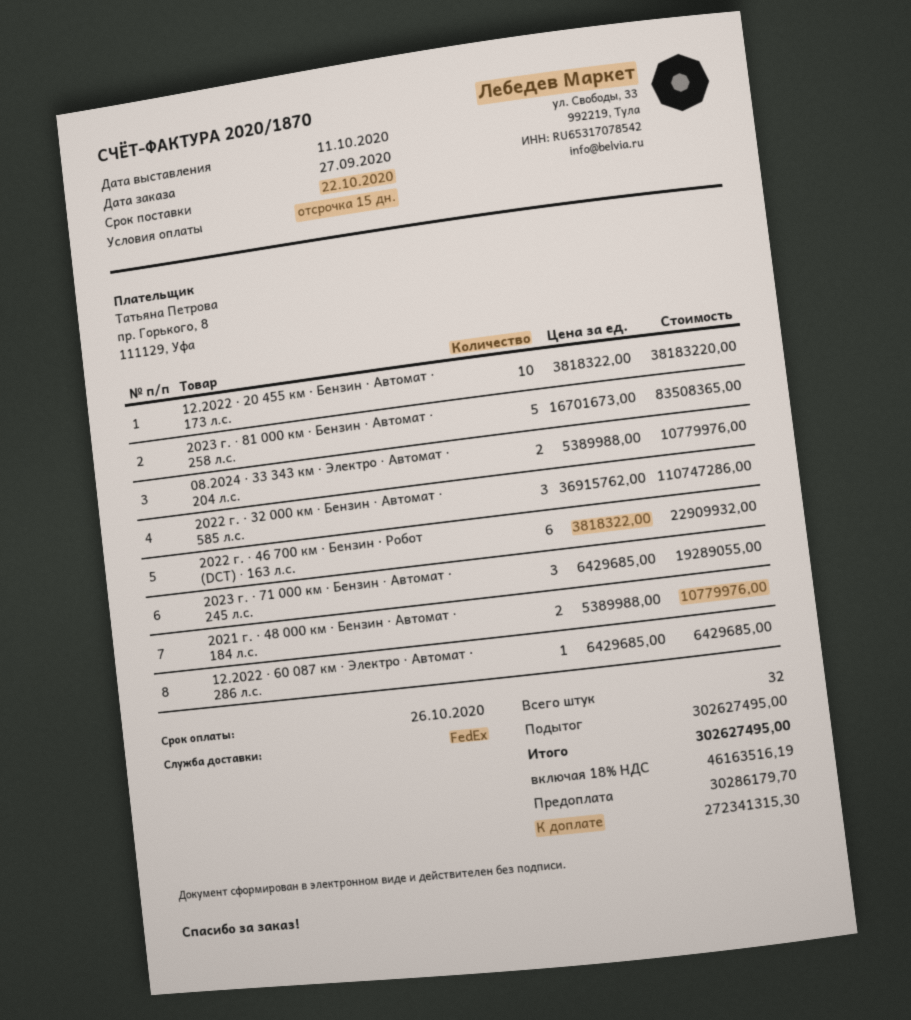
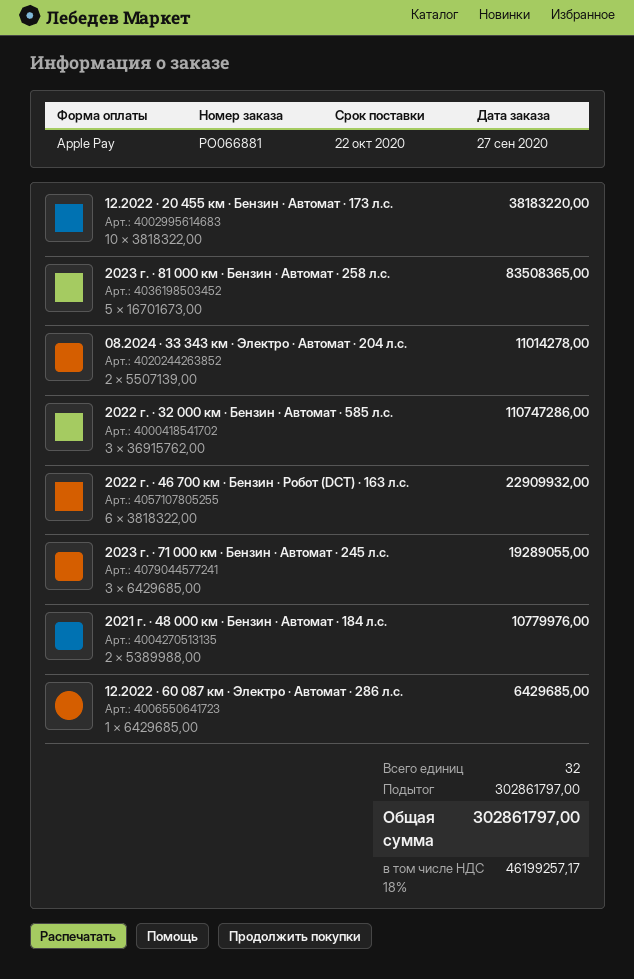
08.2024 · 33 343 км · Электро · Автомат · 204 л.с.: 2 x 5389988.00 = 10779976.00 -> 2 x 5507139.00 = 11014278.00
subtotal: 302627495.00 -> 302861797.00
tax: 18% = 46163516.19 -> 18% = 46199257.17
total: 302627495.00 -> 302861797.00

